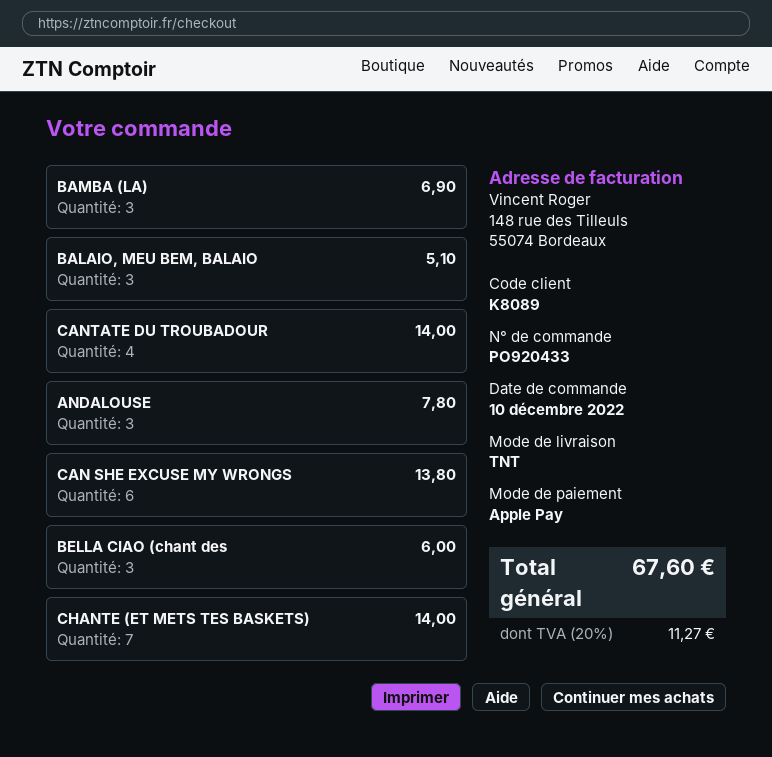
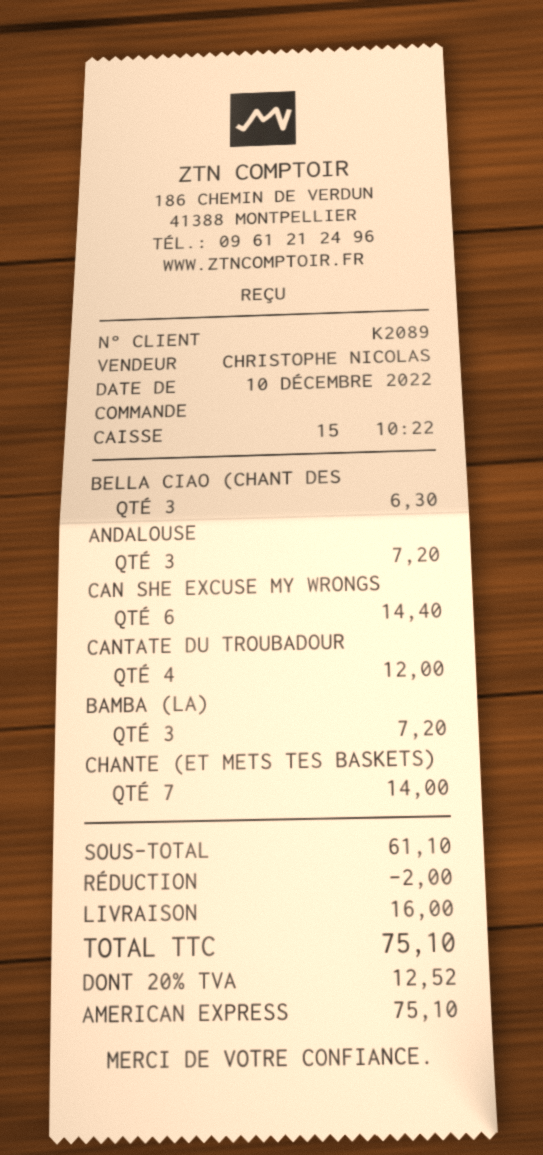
customer number: K8089 -> K2089
payment method: Apple Pay -> American Express
BAMBA (LA): 3 for 6.90 -> 3 for 7.20
BALAIO, MEU BEM, BALAIO: 3 for 5.10 -> none
CANTATE DU TROUBADOUR: 4 for 14.00 -> 4 for 12.00
ANDALOUSE: 3 for 7.80 -> 3 for 7.20
CAN SHE EXCUSE MY WRONGS: 6 for 13.80 -> 6 for 14.40
BELLA CIAO (chant des: 3 for 6.00 -> 3 for 6.30
discount: none -> 2.00
shipping: none -> 16.00
tax: 20% = 11.27 -> 20% = 12.52
total: 67.60 -> 75.10

